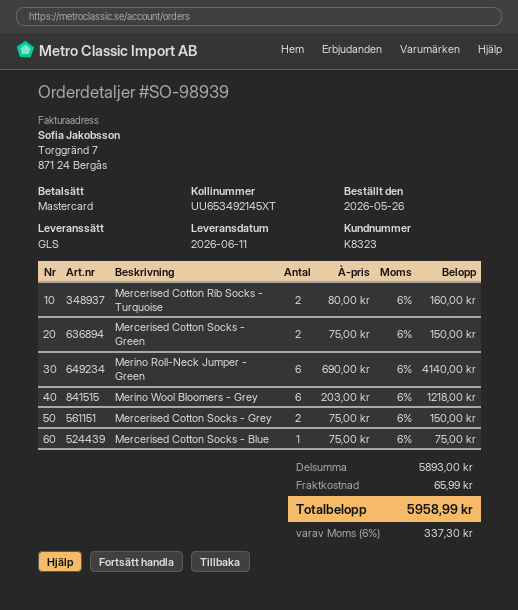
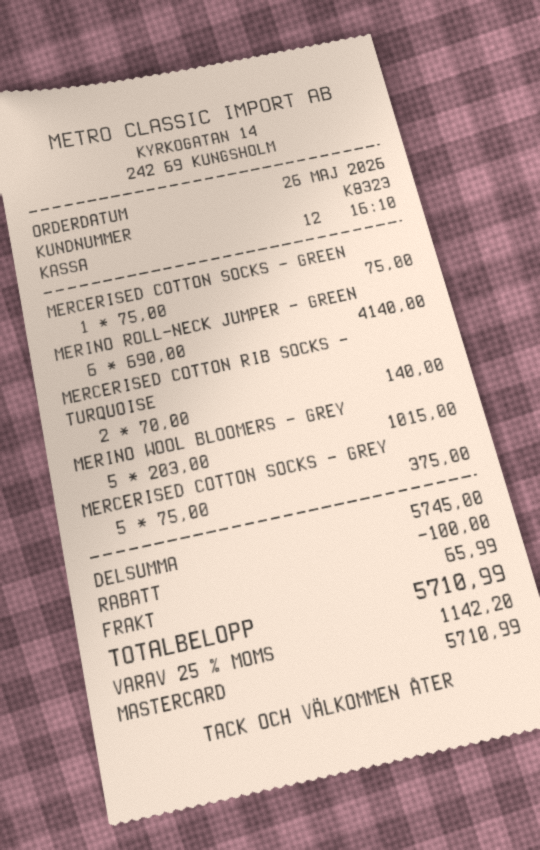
Mercerised Cotton Rib Socks - Turquoise: 2 x 80.00 = 160.00 -> 2 x 70.00 = 140.00
Mercerised Cotton Socks - Green: 2 x 75.00 = 150.00 -> 1 x 75.00 = 75.00
Merino Wool Bloomers - Grey: 6 x 203.00 = 1218.00 -> 5 x 203.00 = 1015.00
Mercerised Cotton Socks - Grey: 2 x 75.00 = 150.00 -> 5 x 75.00 = 375.00
Mercerised Cotton Socks - Blue: 1 x 75.00 = 75.00 -> none
subtotal: 5893.00 -> 5745.00
discount: none -> 100.00
tax: 6% = 337.30 -> 25% = 1142.20
total: 5958.99 -> 5710.99

